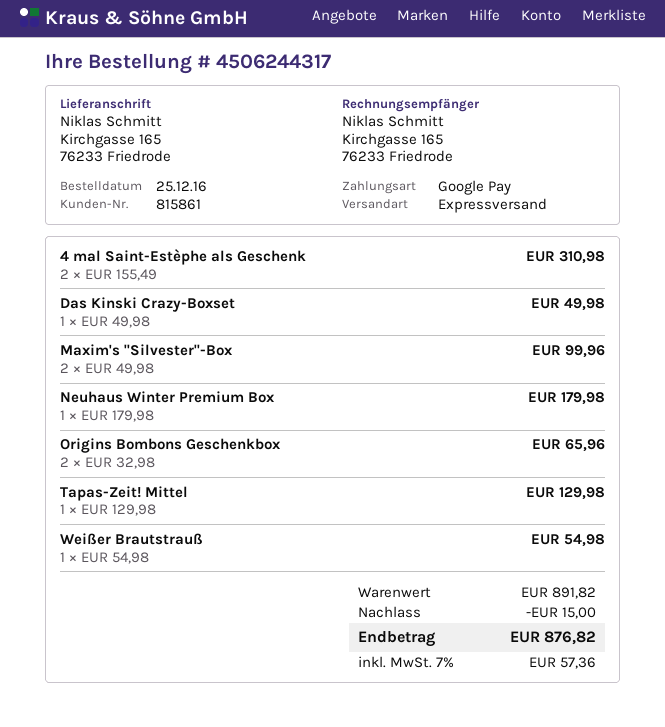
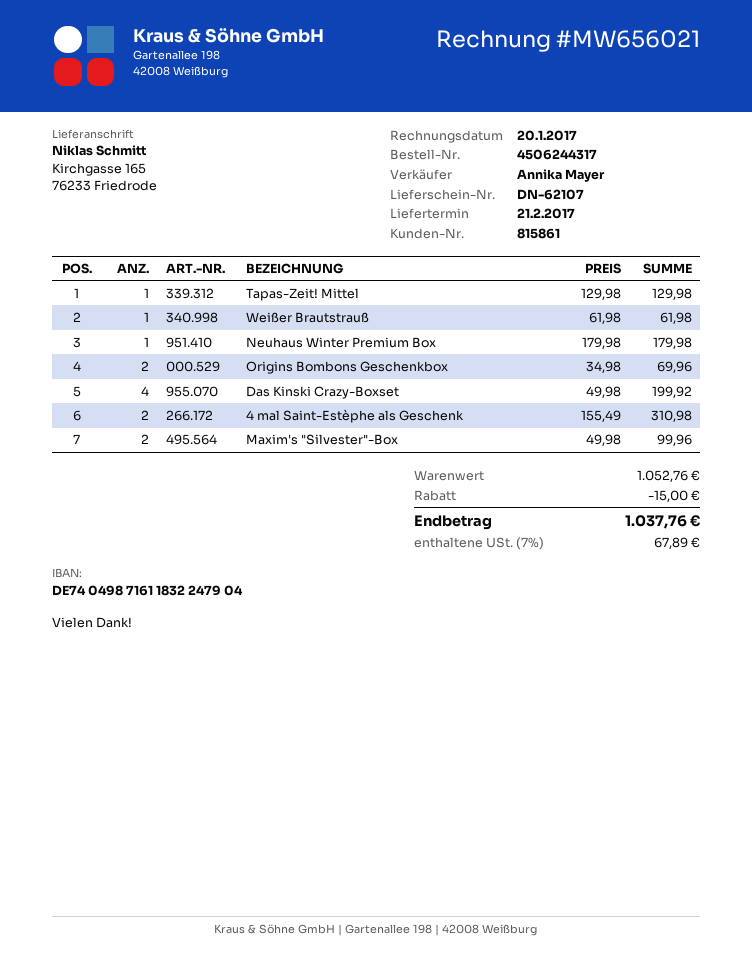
Das Kinski Crazy-Boxset: 1 x 49.98 = 49.98 -> 4 x 49.98 = 199.92
Origins Bombons Geschenkbox: 2 x 32.98 = 65.96 -> 2 x 34.98 = 69.96
Weißer Brautstrauß: 1 x 54.98 = 54.98 -> 1 x 61.98 = 61.98
subtotal: 891.82 -> 1052.76
tax: 7% = 57.36 -> 7% = 67.89
total: 876.82 -> 1037.76

